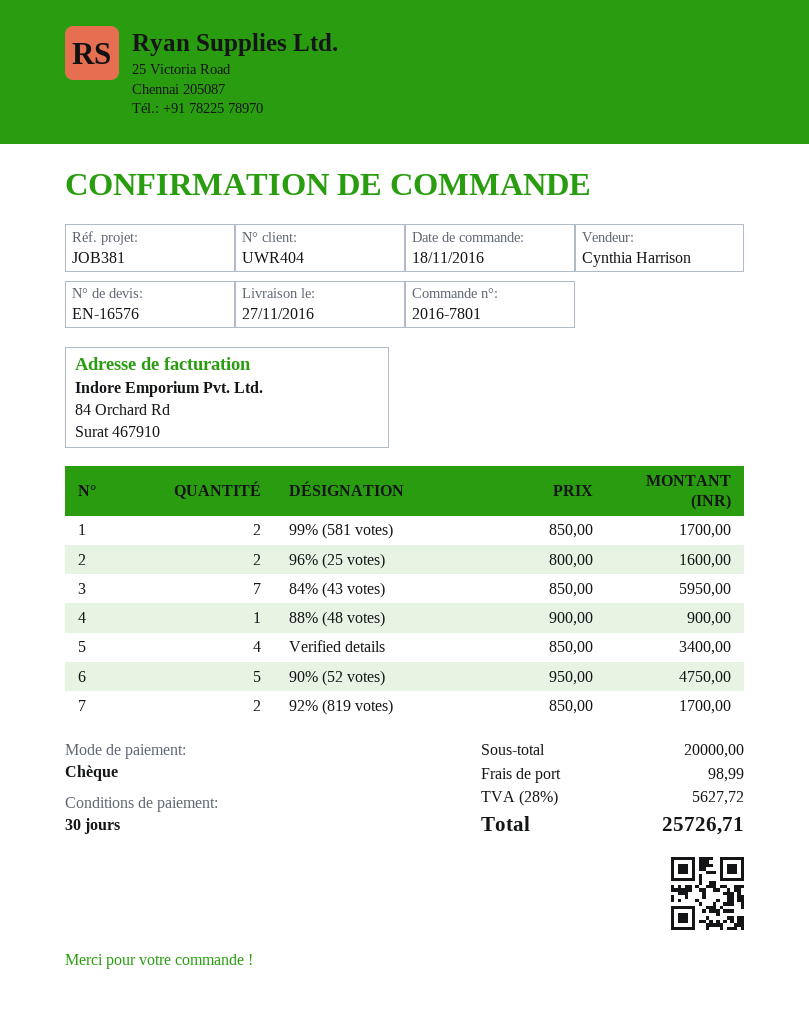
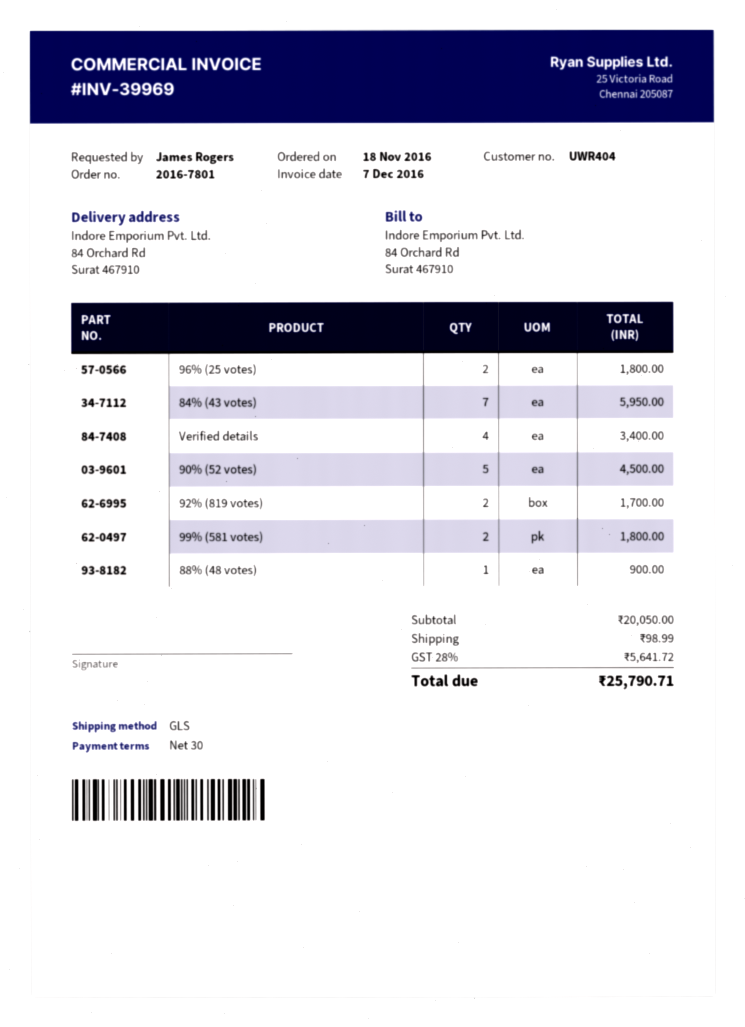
99% (581 votes): 2 for 1700.00 -> 2 for 1800.00
96% (25 votes): 2 for 1600.00 -> 2 for 1800.00
90% (52 votes): 5 for 4750.00 -> 5 for 4500.00
subtotal: 20000.00 -> 20050.00
tax: 28% = 5627.72 -> 28% = 5641.72
total: 25726.71 -> 25790.71

